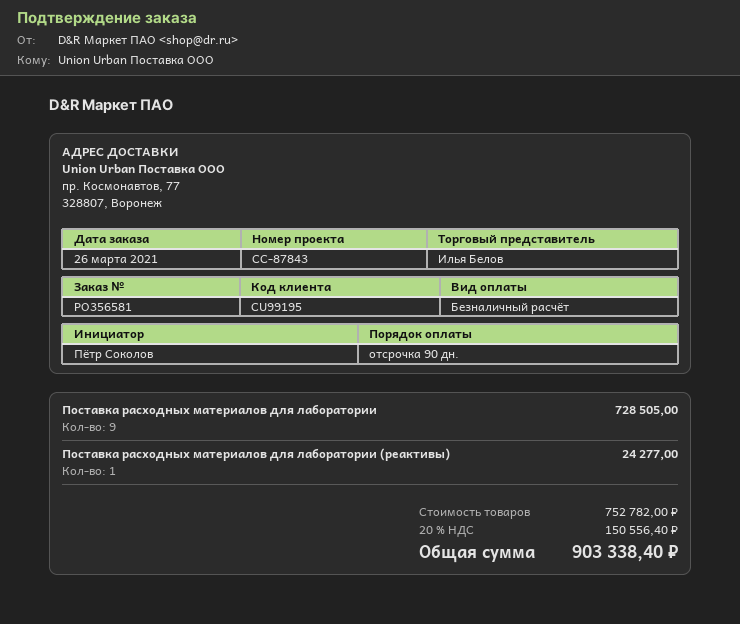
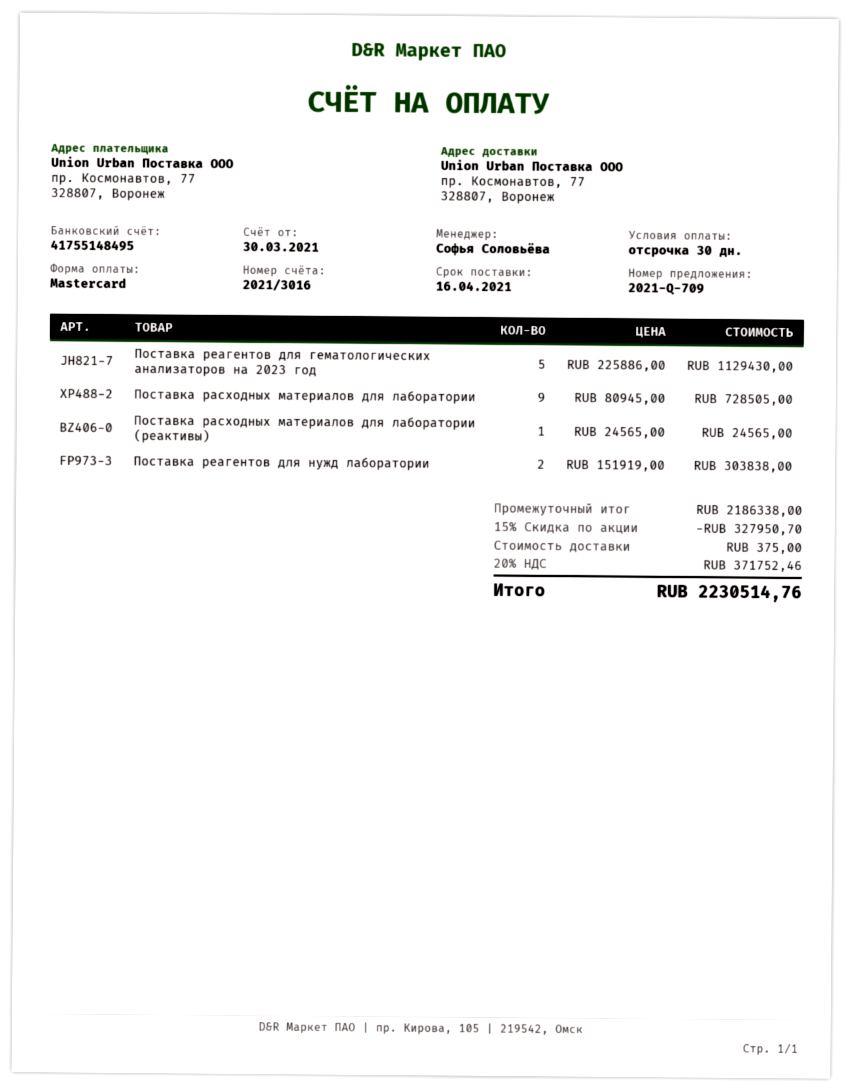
payment terms: 90 days -> 30 days
sales rep: Илья Белов -> Софья Соловьёва
payment method: bank transfer -> Mastercard
Поставка расходных материалов для лаборатории (реактивы): 1 for 24277.00 -> 1 for 24565.00
Поставка реагентов для гематологических анализаторов на 2023 год: none -> 5 for 1129430.00
Поставка реагентов для нужд лаборатории: none -> 2 for 303838.00
subtotal: 752782.00 -> 2186338.00
discount: none -> 15% = 327950.70
shipping: none -> 375.00
tax: 20% = 150556.40 -> 20% = 371752.46
total: 903338.40 -> 2230514.76

